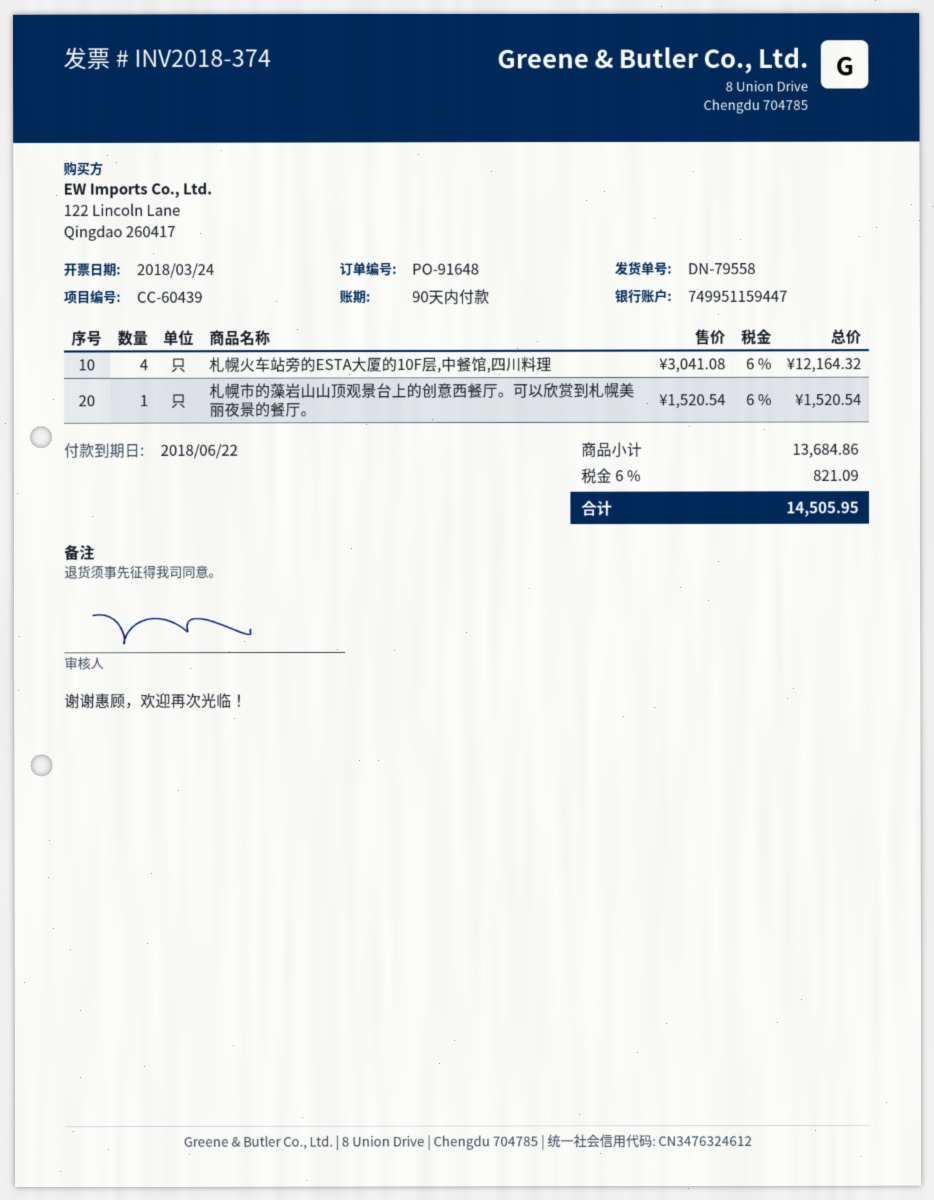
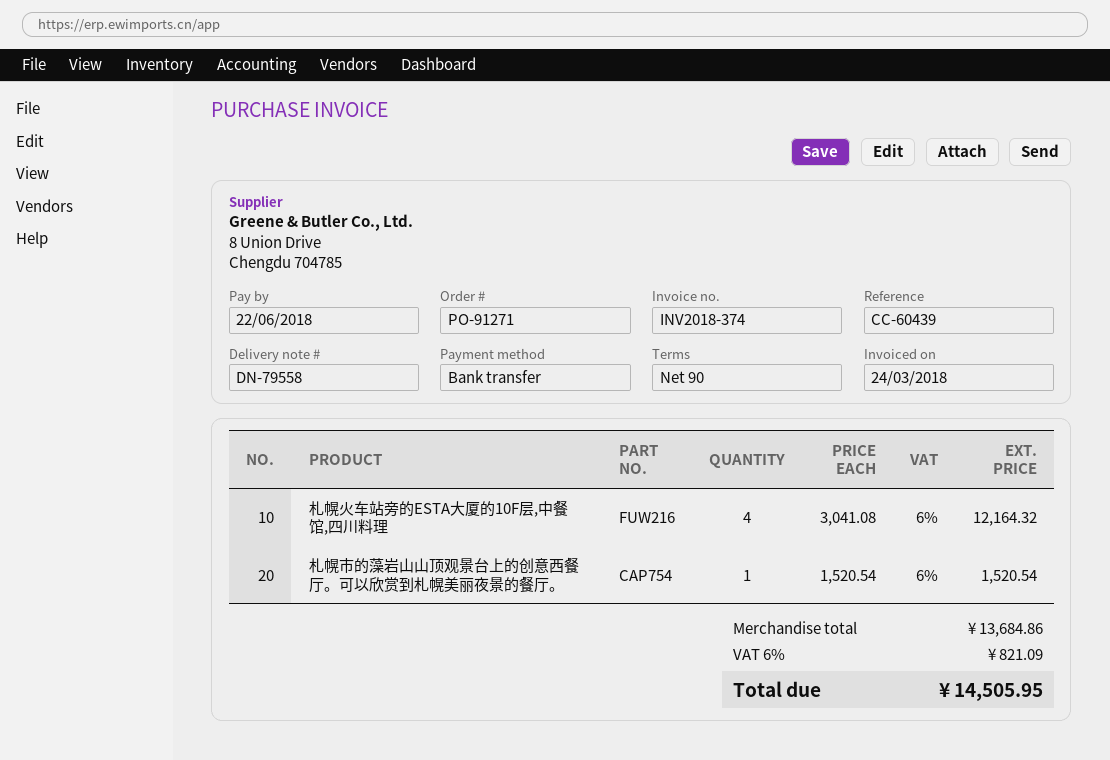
order number: PO-91648 -> PO-91271

